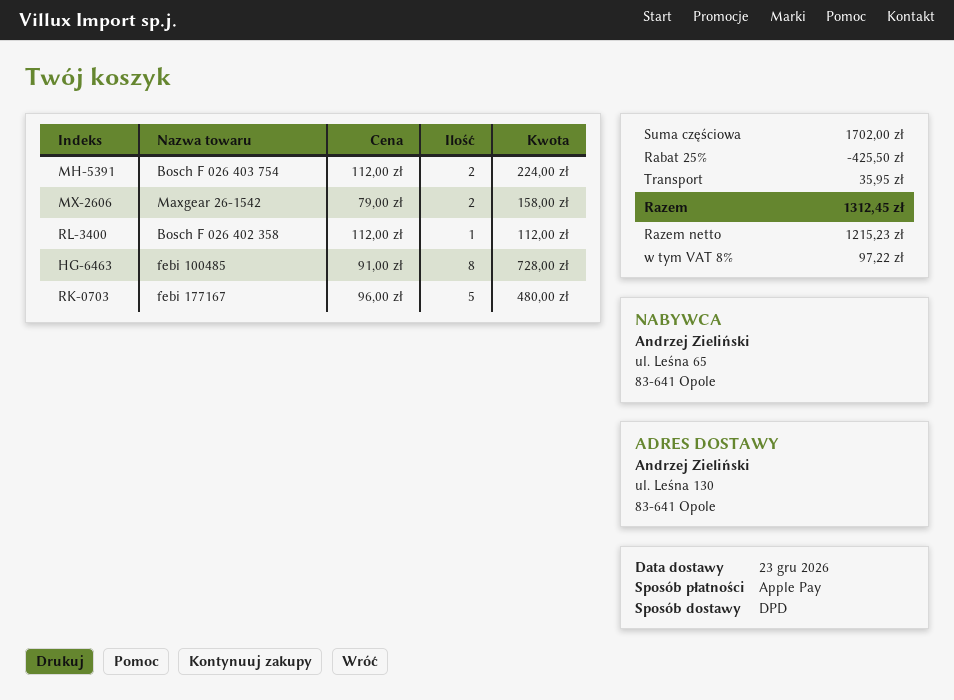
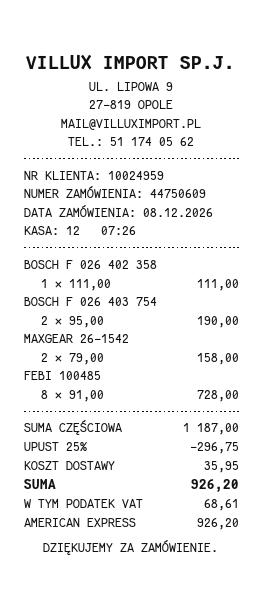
payment method: Apple Pay -> American Express
Bosch F 026 403 754: 2 x 112.00 = 224.00 -> 2 x 95.00 = 190.00
Bosch F 026 402 358: 1 x 112.00 = 112.00 -> 1 x 111.00 = 111.00
febi 177167: 5 x 96.00 = 480.00 -> none
subtotal: 1702.00 -> 1187.00
discount: 25% = 425.50 -> 25% = 296.75
tax: 97.22 -> 68.61
total: 1312.45 -> 926.20

